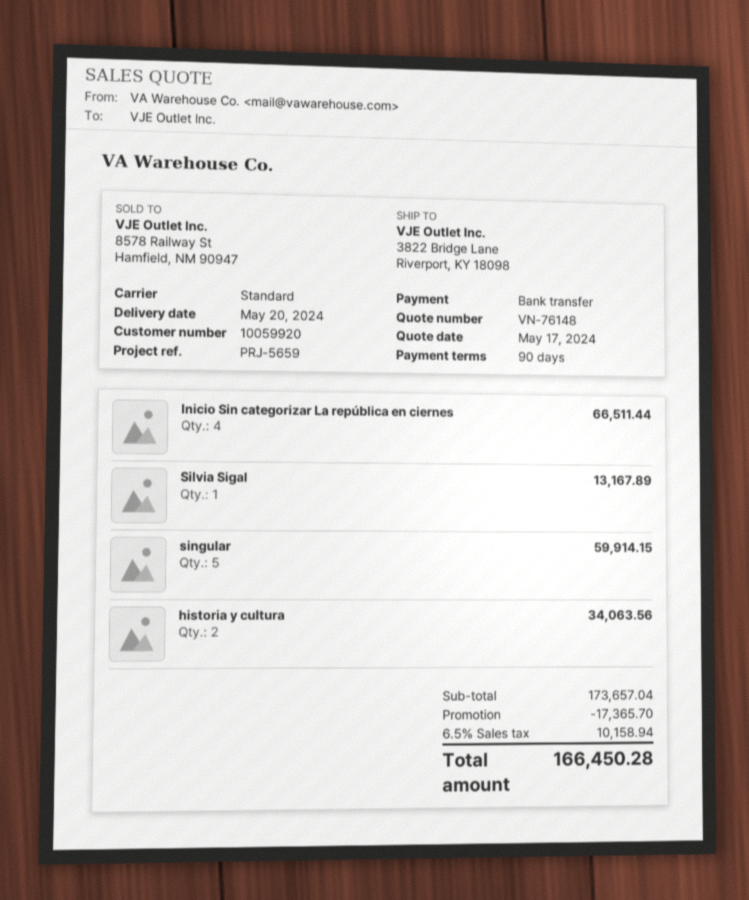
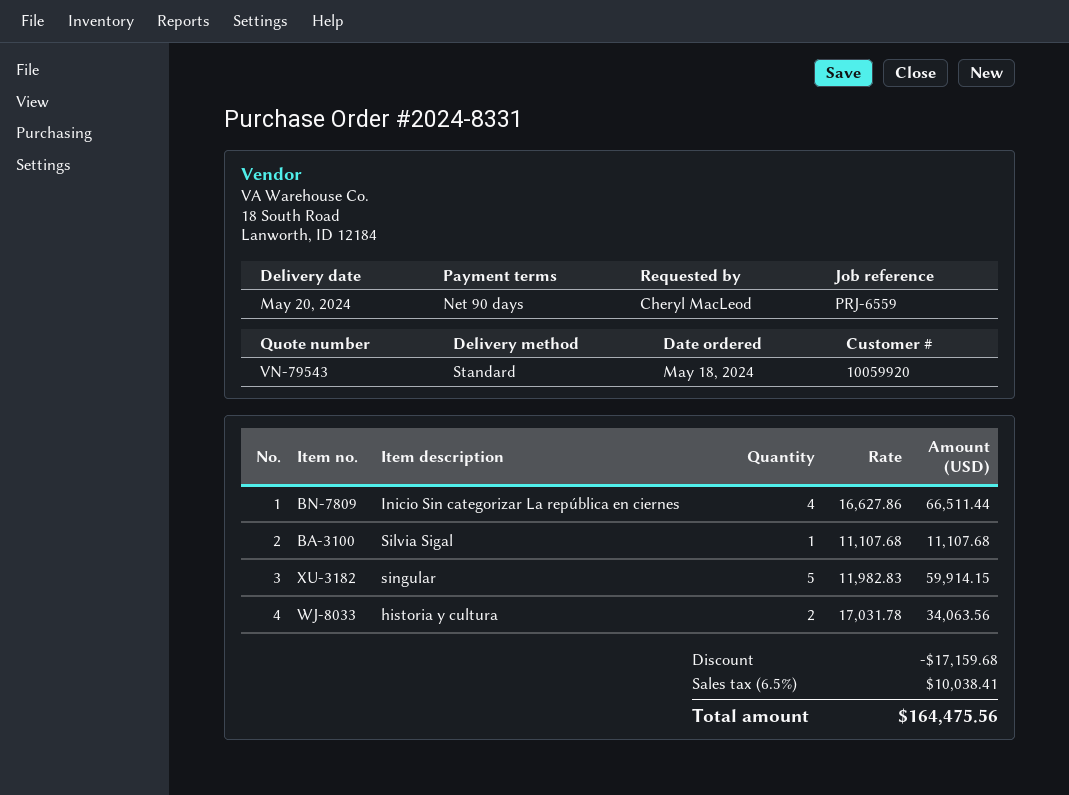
quote number: VN-76148 -> VN-79543
reference: PRJ-5659 -> PRJ-6559
Silvia Sigal: 1 for 13167.89 -> 1 for 11107.68
discount: 17365.70 -> 17159.68
tax: 6.5% = 10158.94 -> 6.5% = 10038.41
total: 166450.28 -> 164475.56

